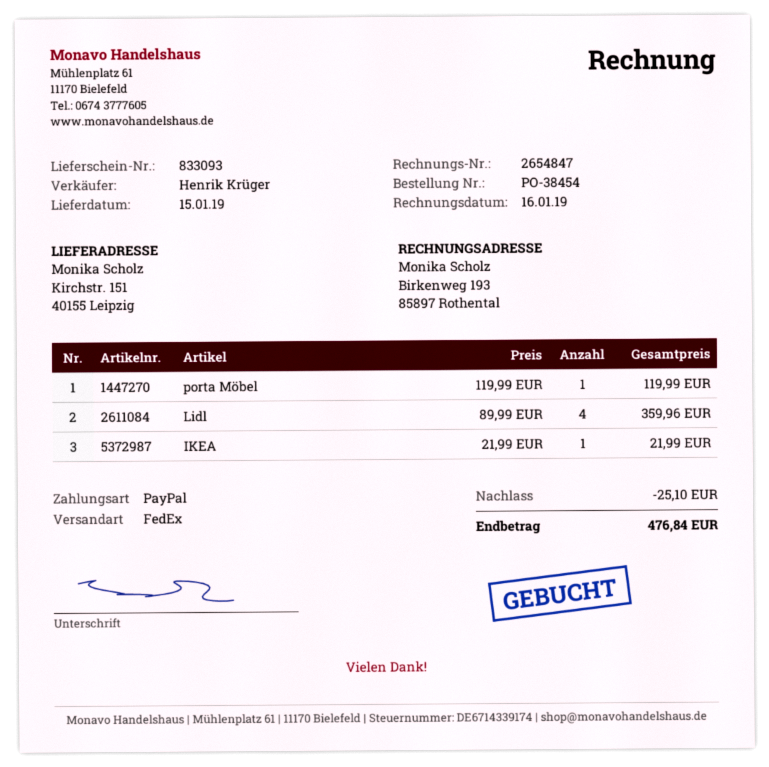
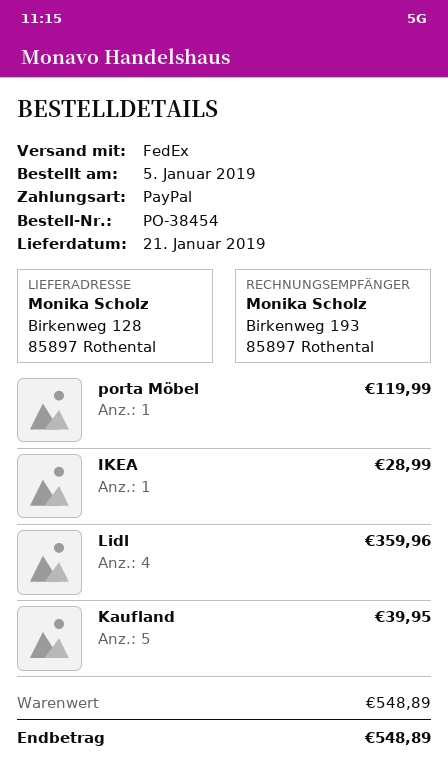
delivery date: 2019-01-15 -> 2019-01-21
ship to: Kirchstr. 151, 40155 Leipzig -> Birkenweg 128, 85897 Rothental
IKEA: 1 for 21.99 -> 1 for 28.99
Kaufland: none -> 5 for 39.95
discount: 25.10 -> none
total: 476.84 -> 548.89

